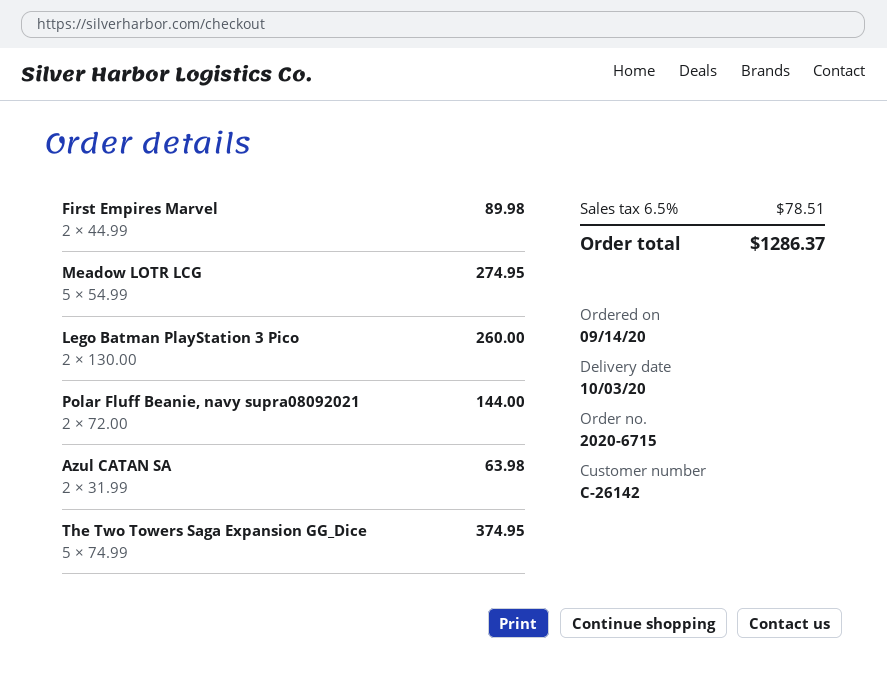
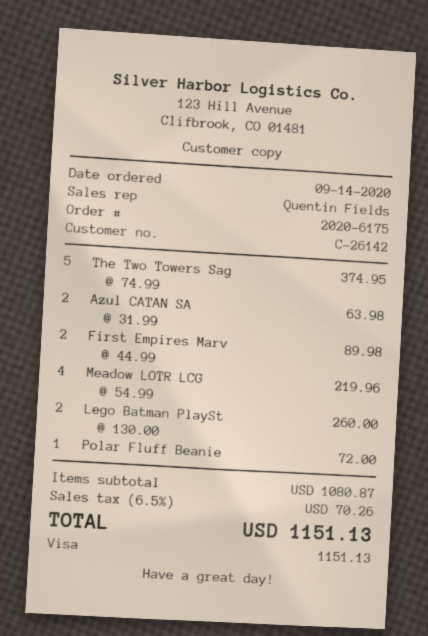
order number: 2020-6715 -> 2020-6175
Meadow LOTR LCG: 5 x 54.99 = 274.95 -> 4 x 54.99 = 219.96
Polar Fluff Beanie, navy supra08092021: 2 x 72.00 = 144.00 -> 1 x 72.00 = 72.00
tax: 6.5% = 78.51 -> 6.5% = 70.26
total: 1286.37 -> 1151.13

